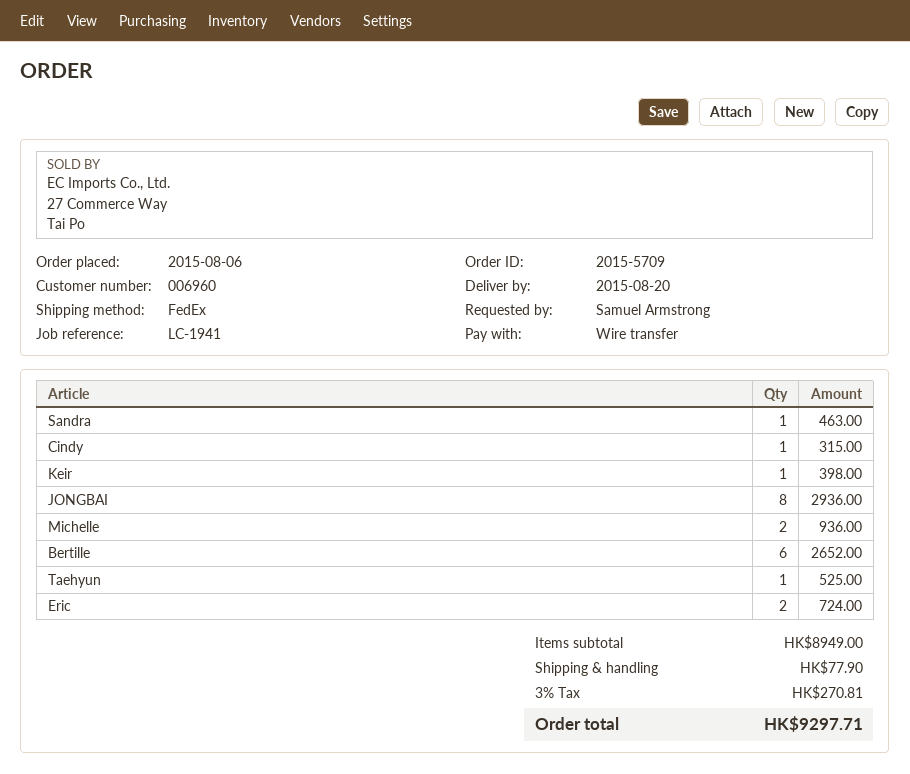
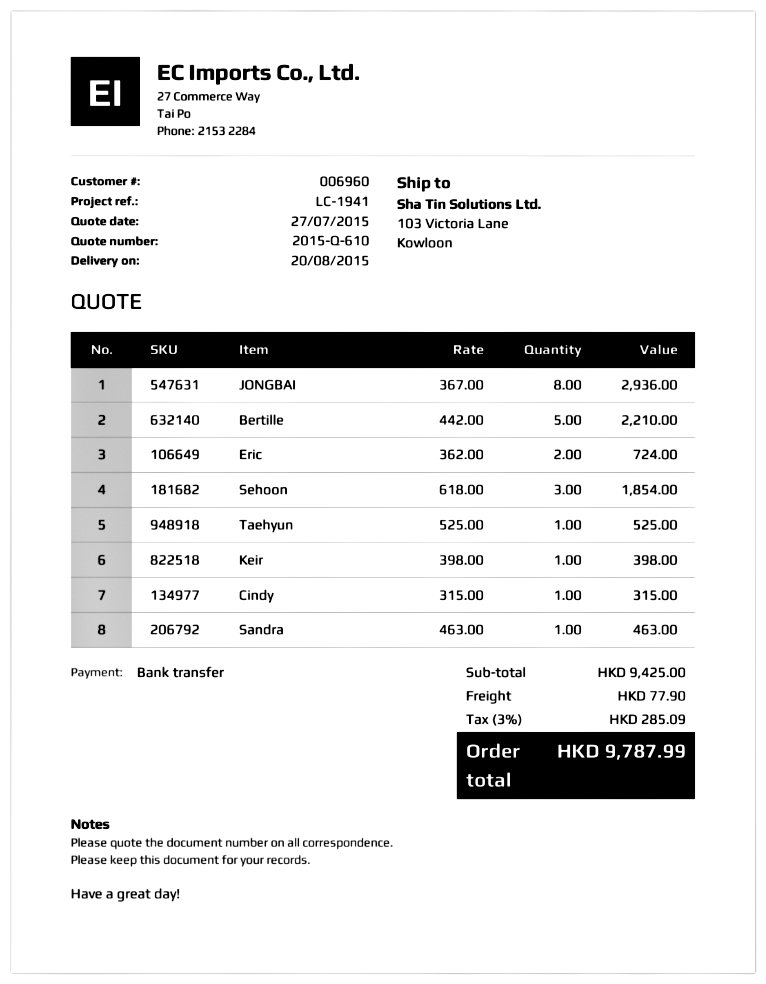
Michelle: 2 for 936.00 -> none
Bertille: 6 for 2652.00 -> 5 for 2210.00
Sehoon: none -> 3 for 1854.00
subtotal: 8949.00 -> 9425.00
tax: 3% = 270.81 -> 3% = 285.09
total: 9297.71 -> 9787.99

